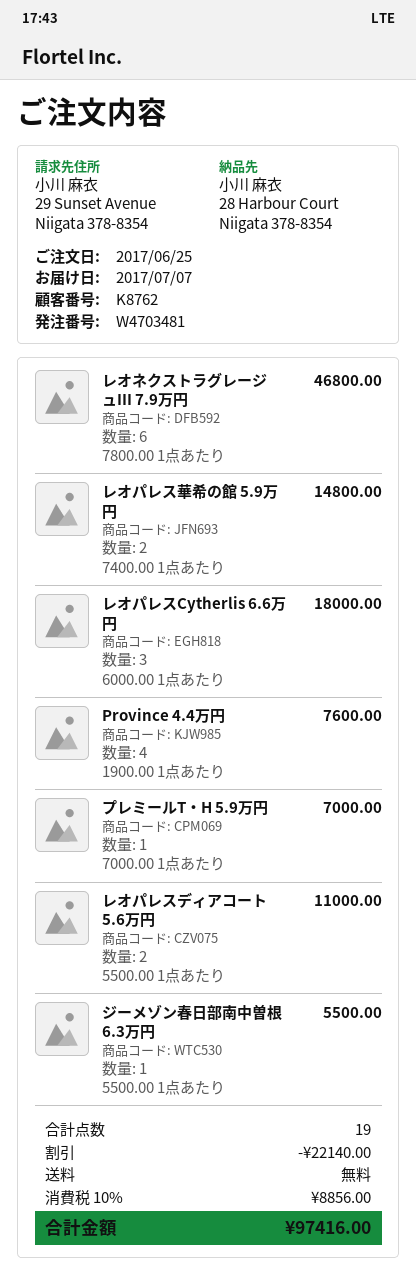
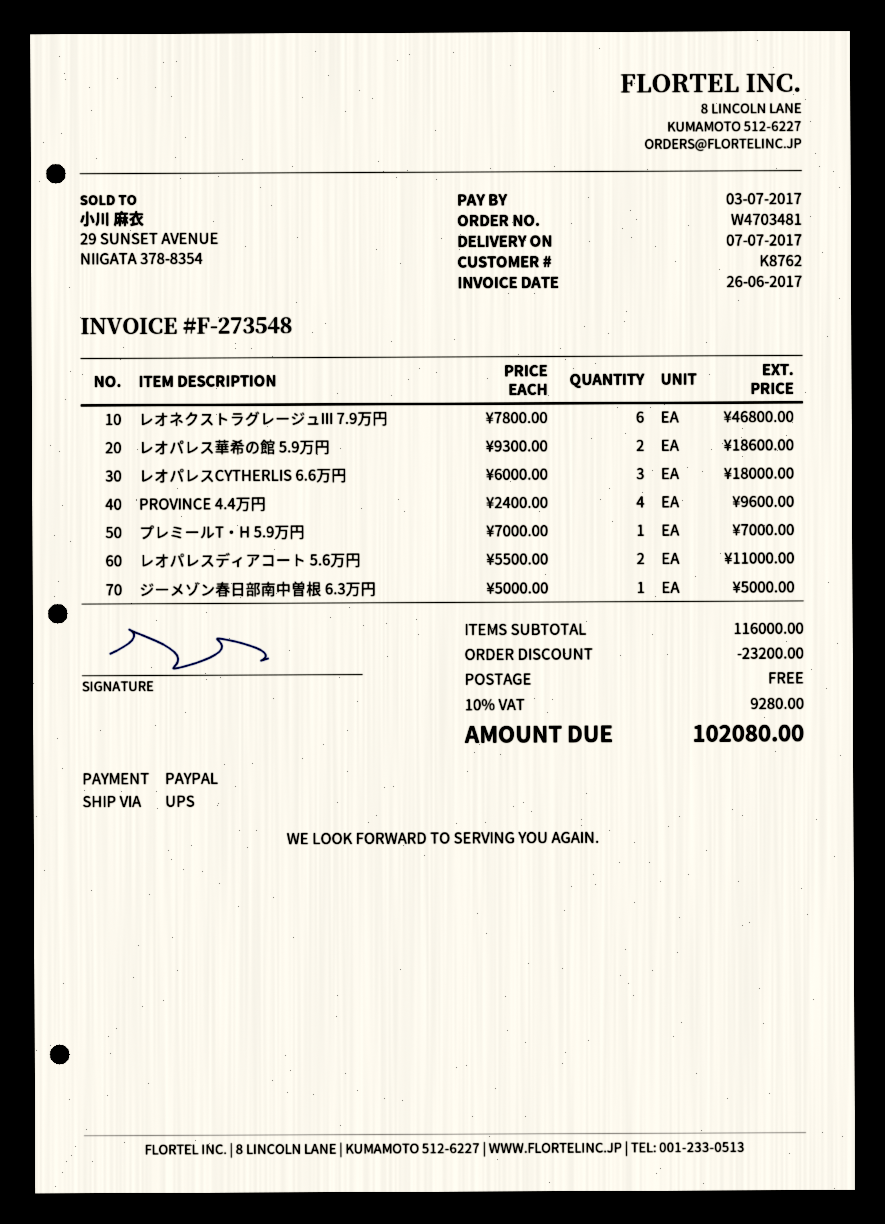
レオパレス華希の館 5.9万円: 2 x 7400.00 = 14800.00 -> 2 x 9300.00 = 18600.00
Province 4.4万円: 4 x 1900.00 = 7600.00 -> 4 x 2400.00 = 9600.00
ジーメゾン春日部南中曽根 6.3万円: 1 x 5500.00 = 5500.00 -> 1 x 5000.00 = 5000.00
discount: 22140.00 -> 23200.00
tax: 10% = 8856.00 -> 10% = 9280.00
total: 97416.00 -> 102080.00

